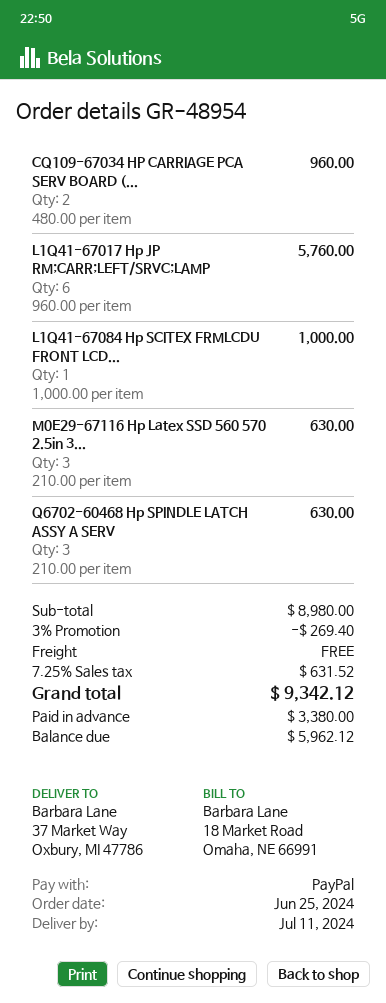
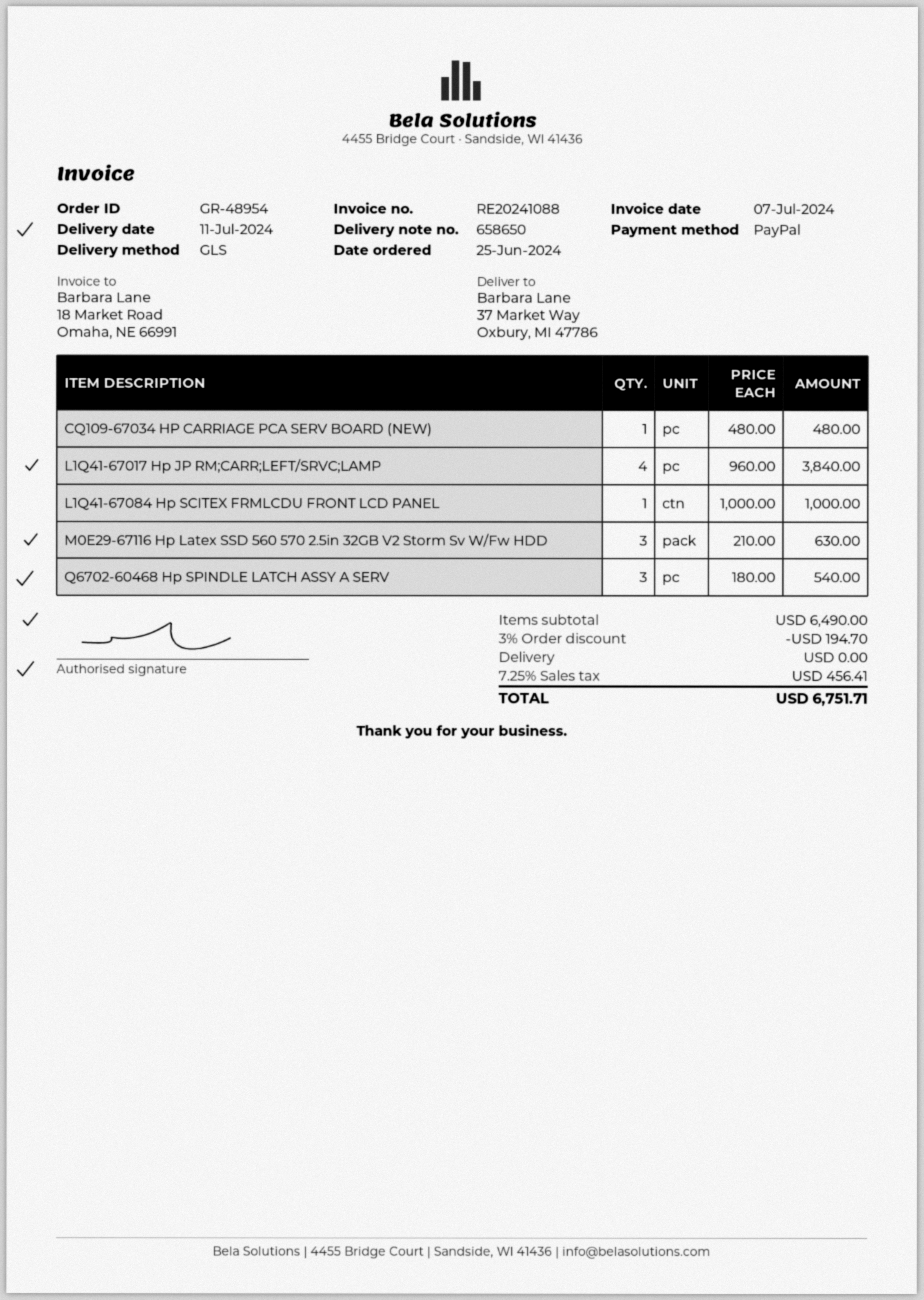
CQ109-67034 HP CARRIAGE PCA SERV BOARD (...: 2 x 480.00 = 960.00 -> 1 x 480.00 = 480.00
L1Q41-67017 Hp JP RM;CARR;LEFT/SRVC;LAMP: 6 x 960.00 = 5760.00 -> 4 x 960.00 = 3840.00
Q6702-60468 Hp SPINDLE LATCH ASSY A SERV: 3 x 210.00 = 630.00 -> 3 x 180.00 = 540.00
subtotal: 8980.00 -> 6490.00
discount: 3% = 269.40 -> 3% = 194.70
tax: 7.25% = 631.52 -> 7.25% = 456.41
total: 9342.12 -> 6751.71

